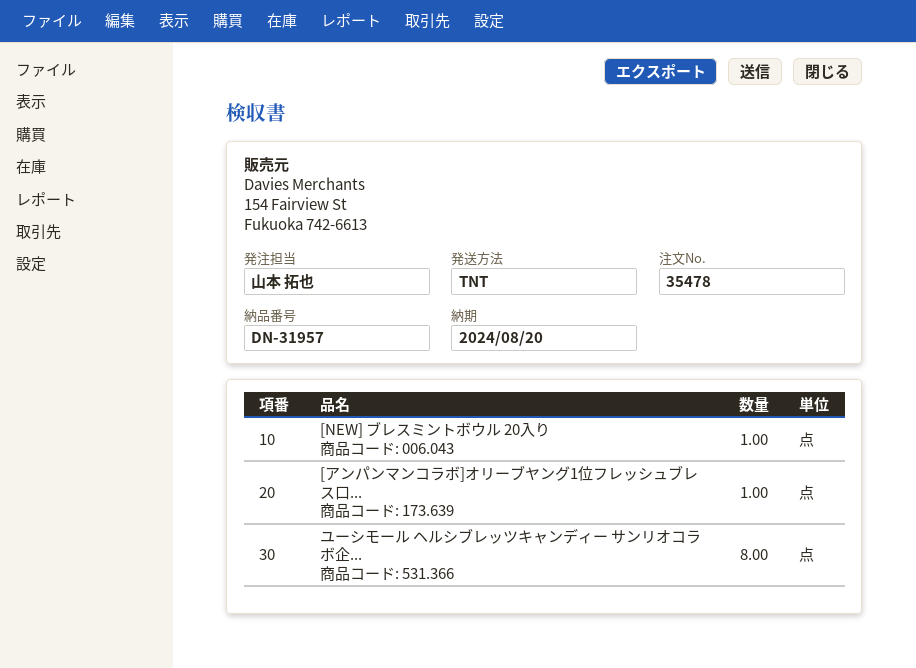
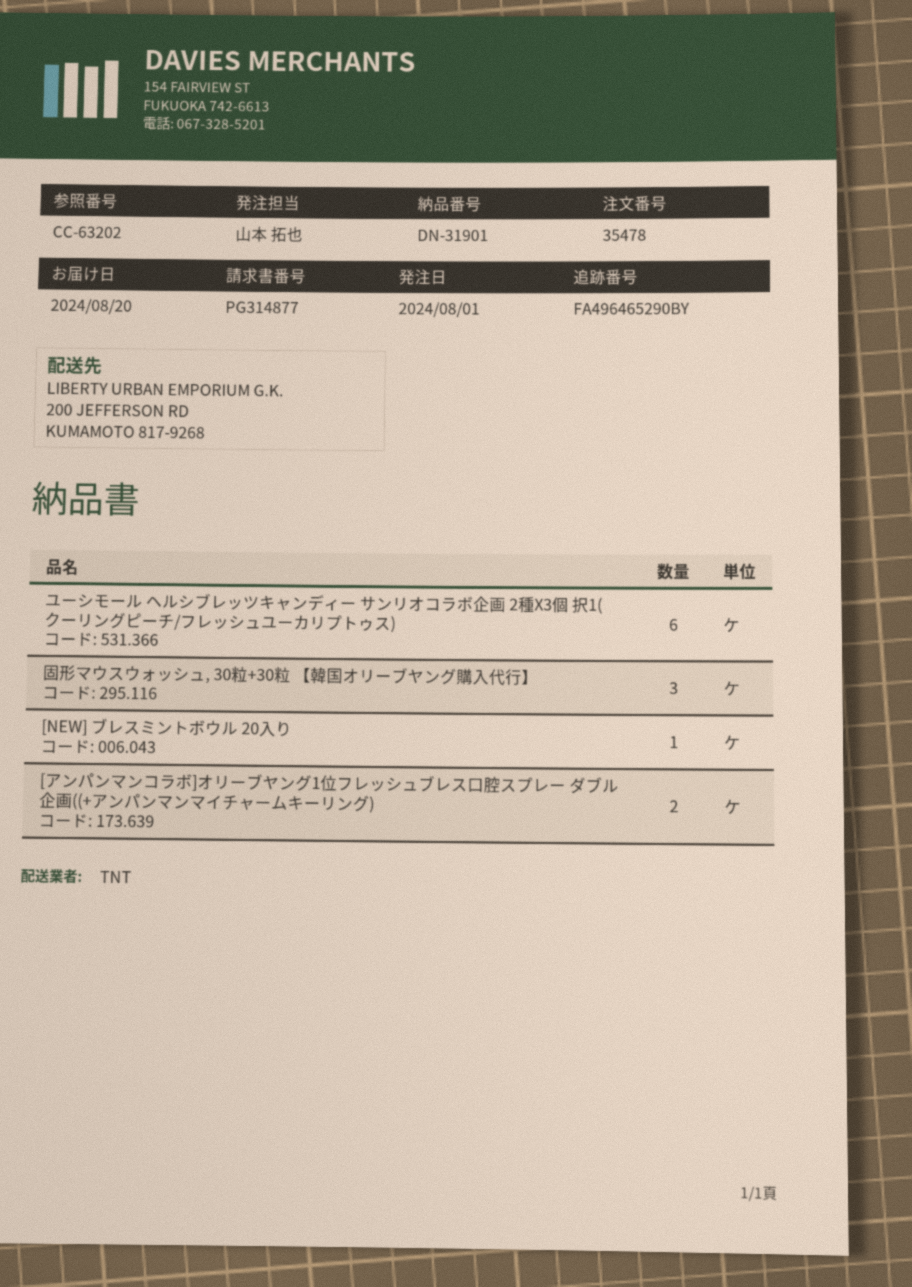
delivery note number: DN-31957 -> DN-31901
[アンパンマンコラボ]オリーブヤング1位フレッシュブレス口...: 1 -> 2
ユーシモール ヘルシブレッツキャンディー サンリオコラボ企...: 8 -> 6
固形マウスウォッシュ, 30粒+30粒 【韓国オリーブヤング購入代行】: none -> 3

